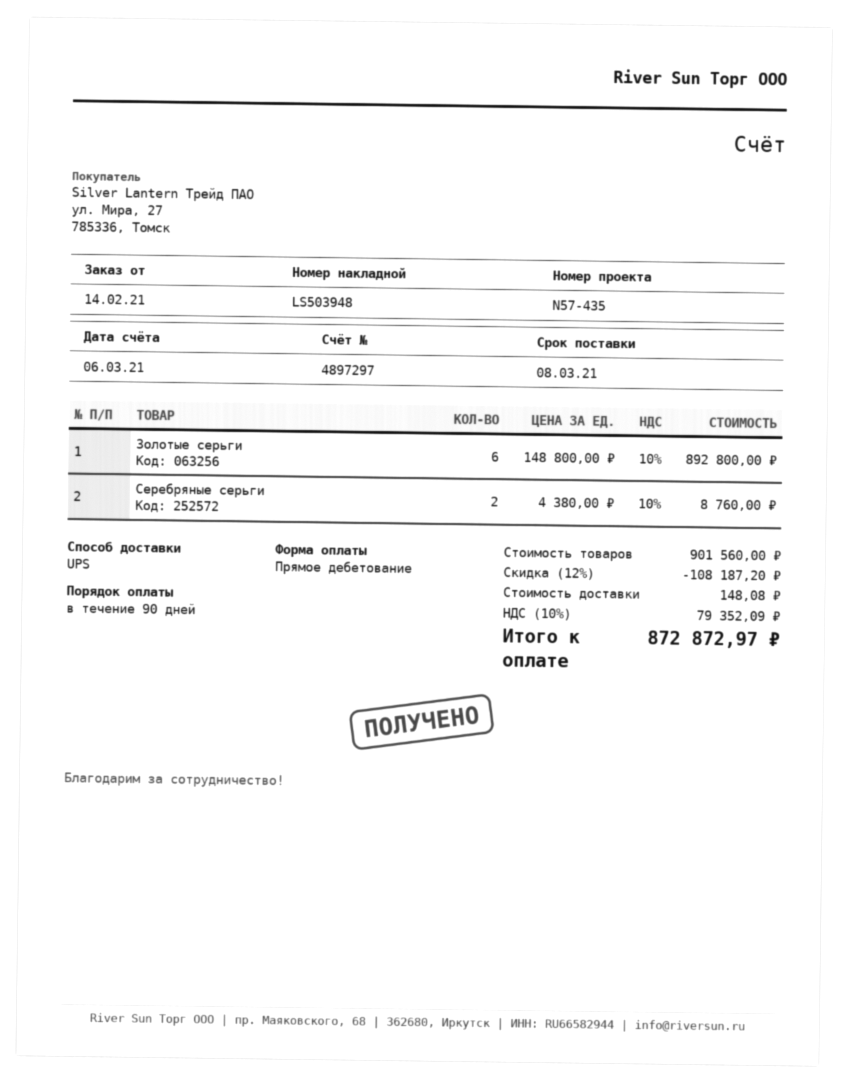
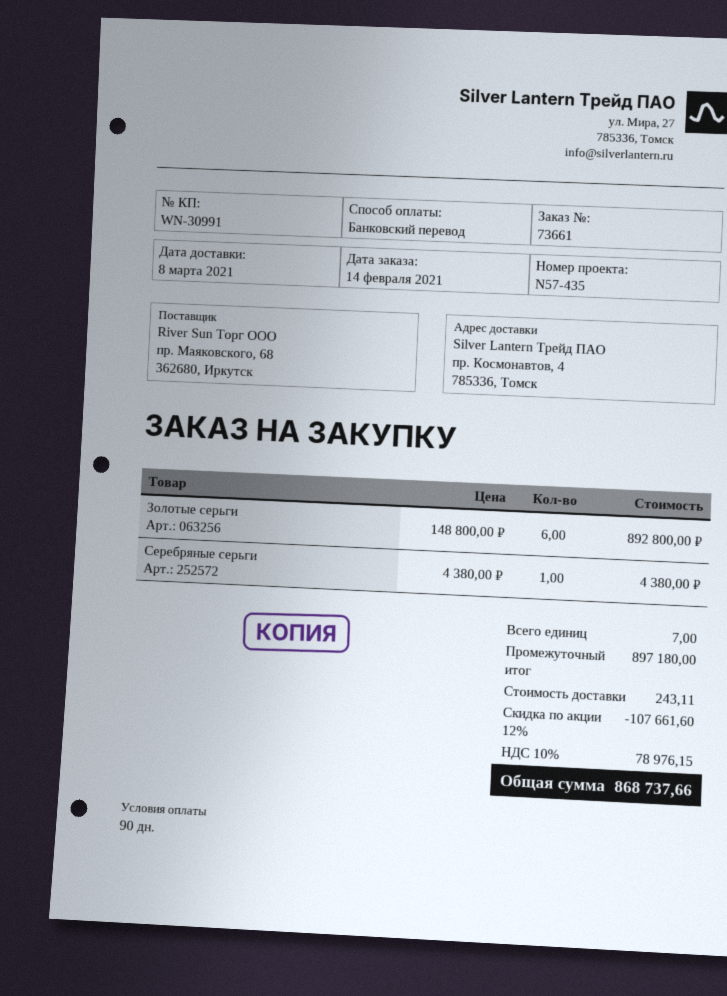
payment method: direct debit -> bank transfer
Серебряные серьги: 2 x 4380.00 = 8760.00 -> 1 x 4380.00 = 4380.00
subtotal: 901560.00 -> 897180.00
discount: 12% = 108187.20 -> 12% = 107661.60
shipping: 148.08 -> 243.11
tax: 10% = 79352.09 -> 10% = 78976.15
total: 872872.97 -> 868737.66

